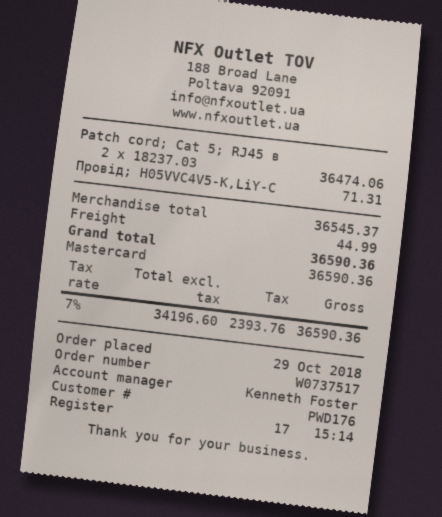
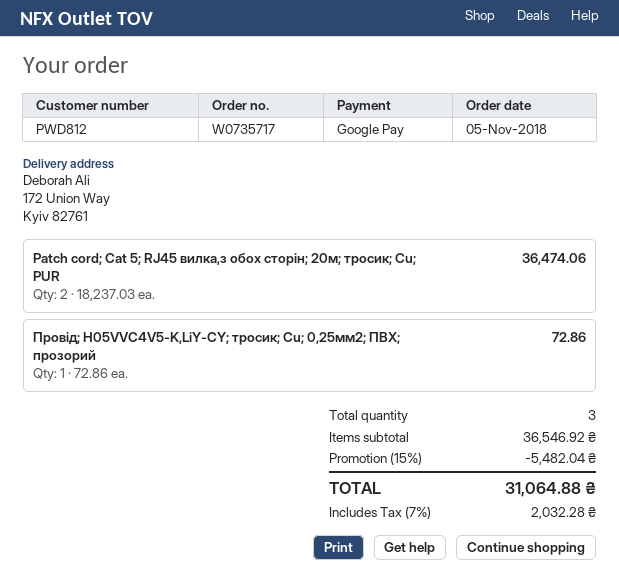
order number: W0737517 -> W0735717
order date: 2018-10-29 -> 2018-11-05
customer number: PWD176 -> PWD812
payment method: Mastercard -> Google Pay
Провід; H05VVC4V5-K,LiY-C: 1 x 71.31 = 71.31 -> 1 x 72.86 = 72.86
subtotal: 36545.37 -> 36546.92
discount: none -> 15% = 5482.04
shipping: 44.99 -> none
tax: 7% = 2393.76 -> 7% = 2032.28
total: 36590.36 -> 31064.88

